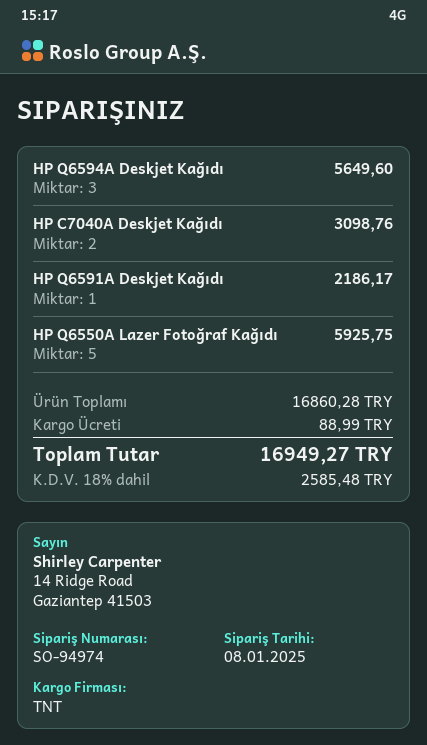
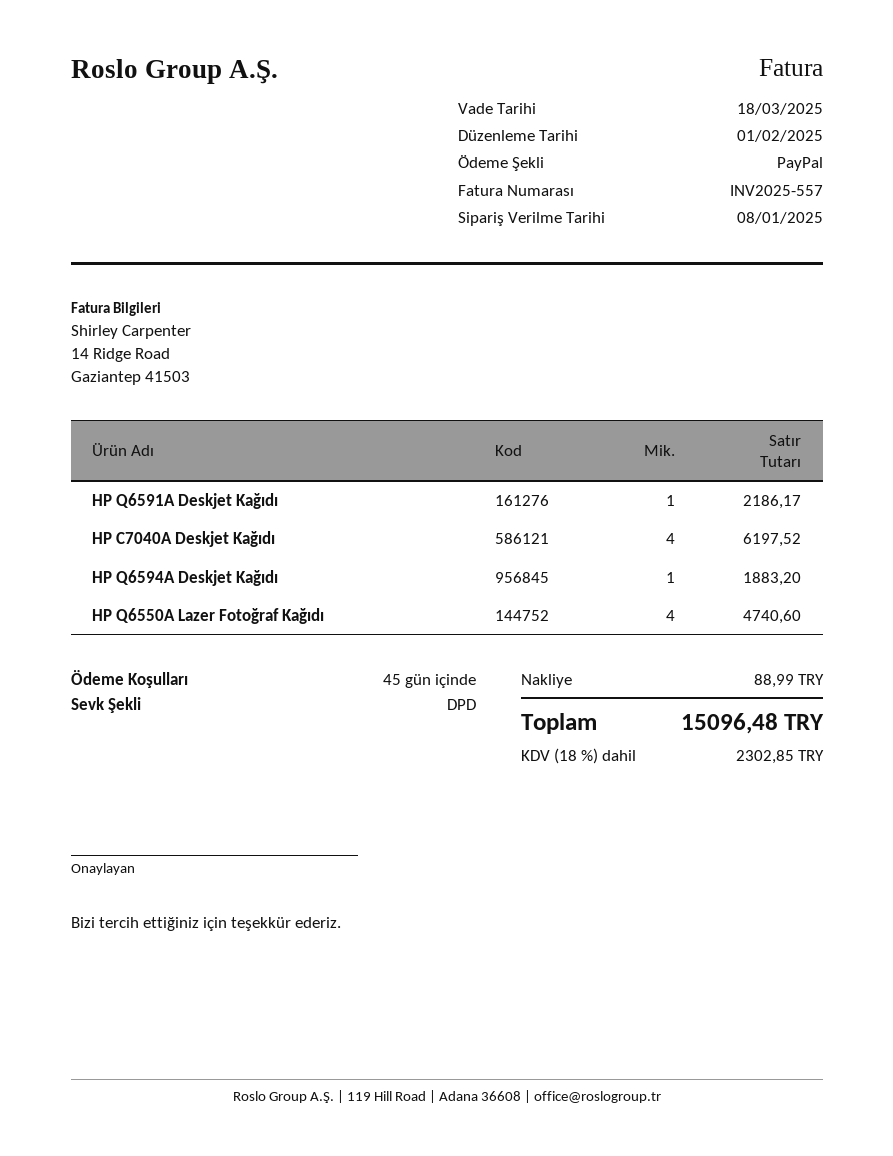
shipping method: TNT -> DPD
HP Q6594A Deskjet Kağıdı: 3 for 5649.60 -> 1 for 1883.20
HP C7040A Deskjet Kağıdı: 2 for 3098.76 -> 4 for 6197.52
HP Q6550A Lazer Fotoğraf Kağıdı: 5 for 5925.75 -> 4 for 4740.60
tax: 18% = 2585.48 -> 18% = 2302.85
total: 16949.27 -> 15096.48

